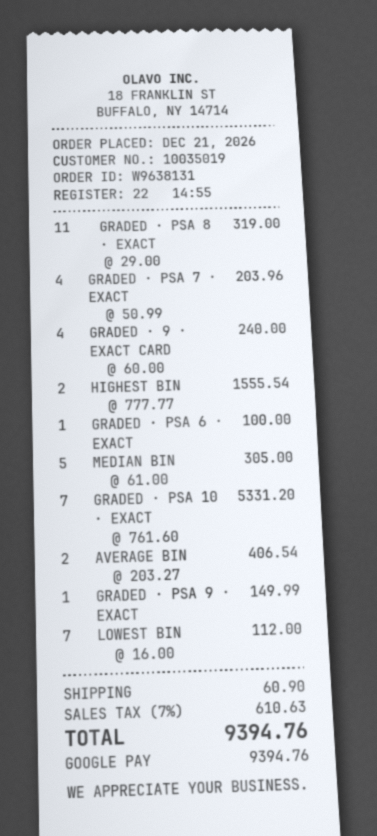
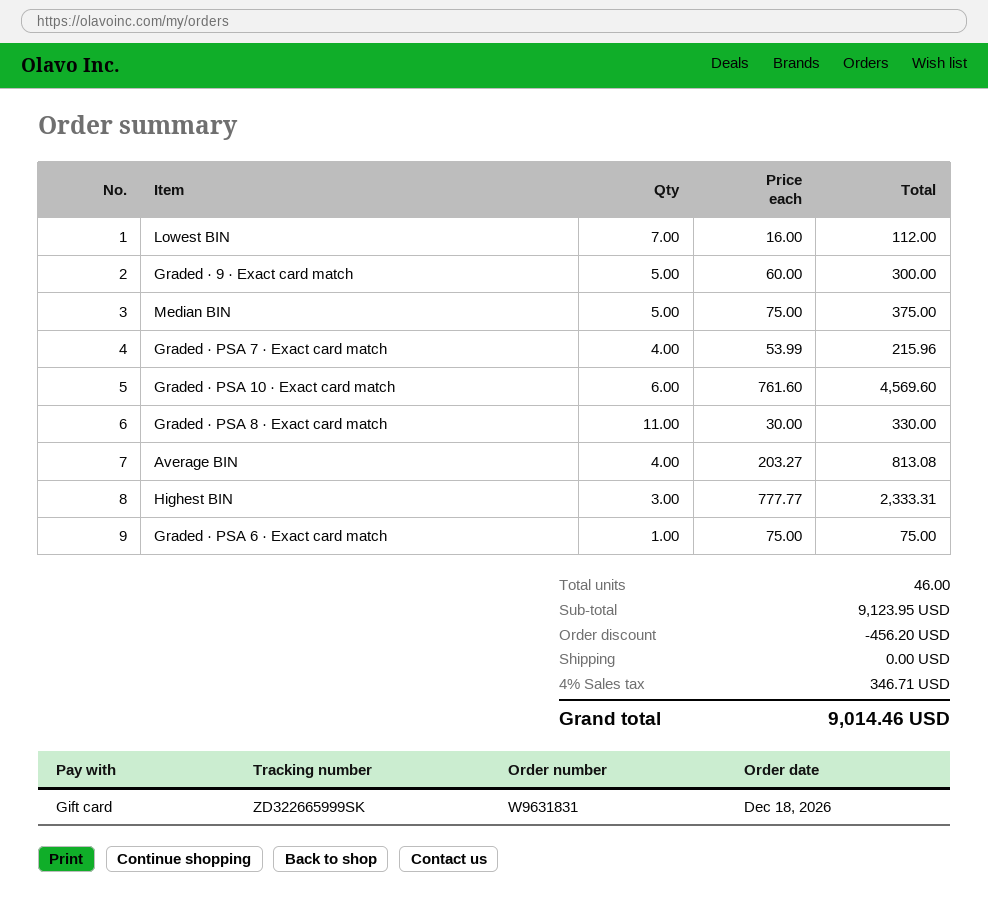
order number: W9638131 -> W9631831
order date: 2026-12-21 -> 2026-12-18
payment method: Google Pay -> gift card
GRADED · PSA 8 · EXACT: 11 x 29.00 = 319.00 -> 11 x 30.00 = 330.00
GRADED · PSA 7 · EXACT: 4 x 50.99 = 203.96 -> 4 x 53.99 = 215.96
GRADED · 9 · EXACT CARD: 4 x 60.00 = 240.00 -> 5 x 60.00 = 300.00
HIGHEST BIN: 2 x 777.77 = 1555.54 -> 3 x 777.77 = 2333.31
GRADED · PSA 6 · EXACT: 1 x 100.00 = 100.00 -> 1 x 75.00 = 75.00
MEDIAN BIN: 5 x 61.00 = 305.00 -> 5 x 75.00 = 375.00
GRADED · PSA 10 · EXACT: 7 x 761.60 = 5331.20 -> 6 x 761.60 = 4569.60
AVERAGE BIN: 2 x 203.27 = 406.54 -> 4 x 203.27 = 813.08
GRADED · PSA 9 · EXACT: 1 x 149.99 = 149.99 -> none
discount: none -> 456.20
shipping: 60.90 -> 0.00
tax: 7% = 610.63 -> 4% = 346.71
total: 9394.76 -> 9014.46

